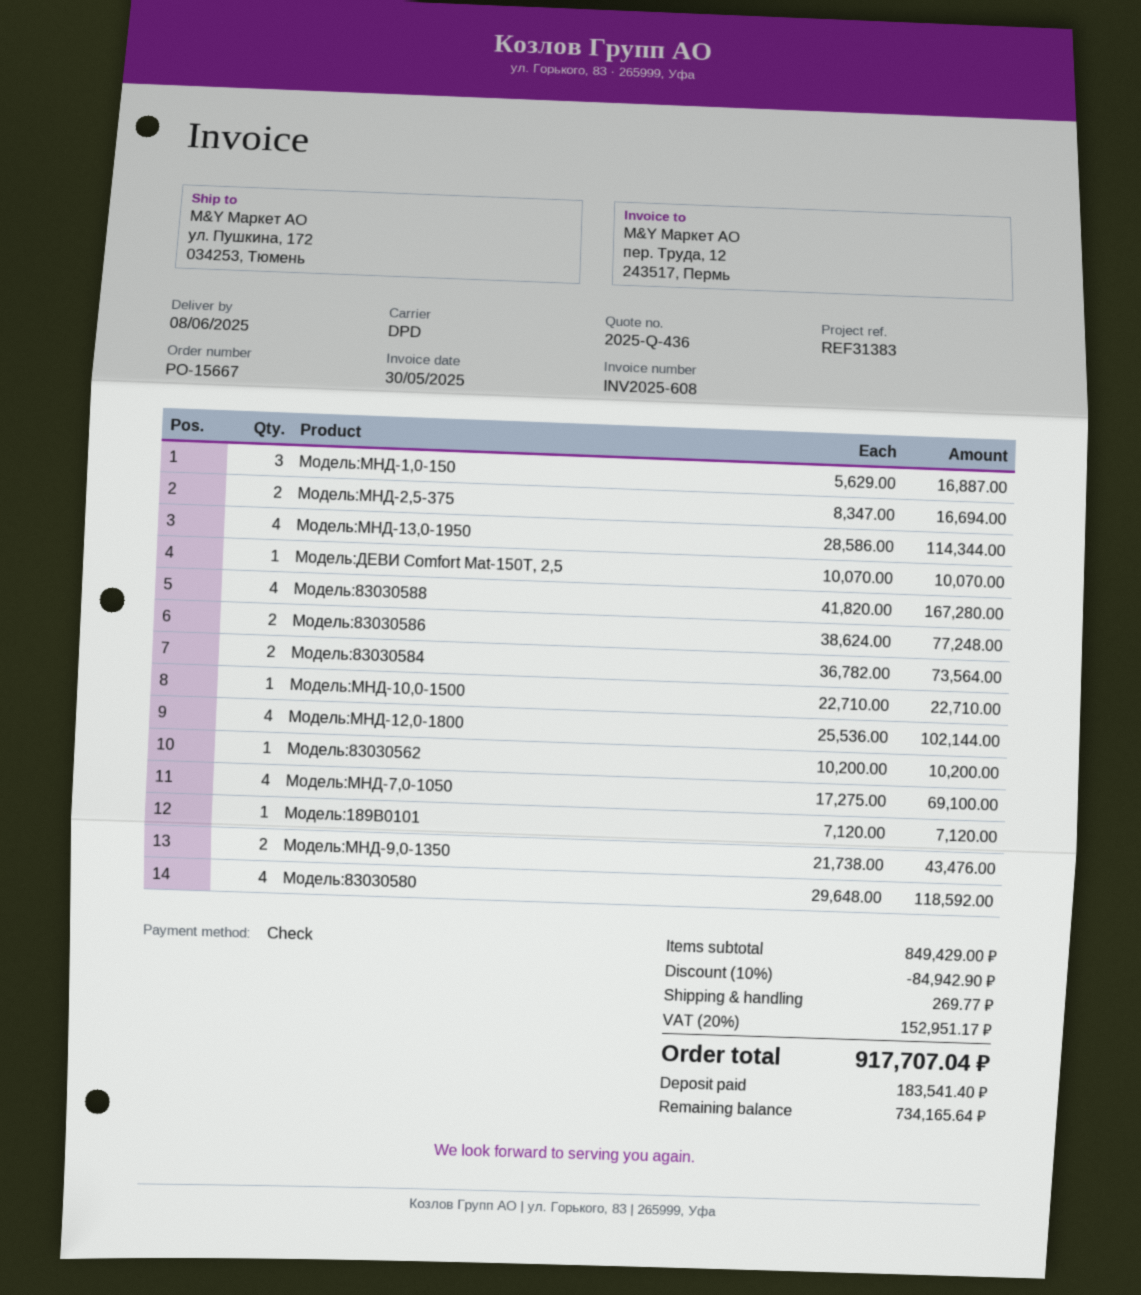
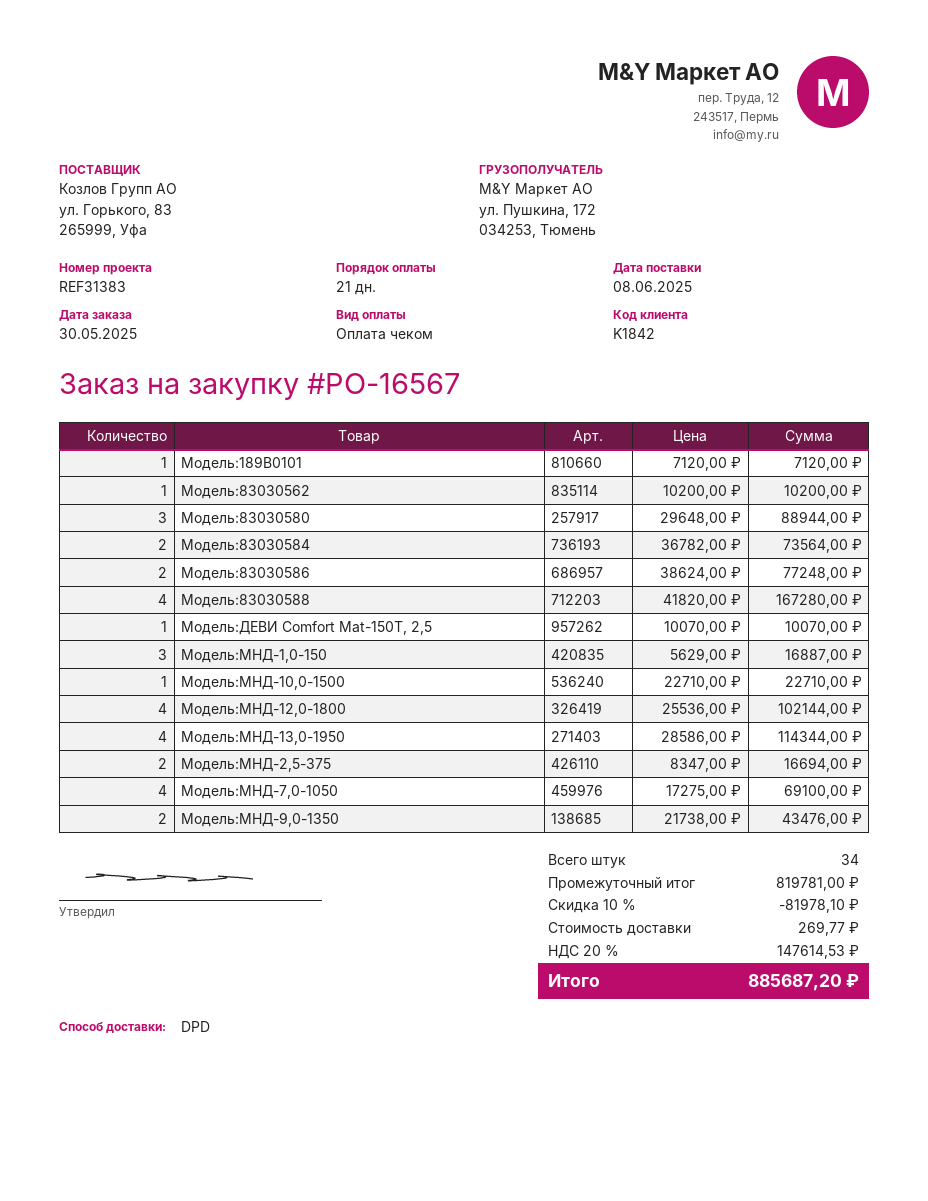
order number: PO-15667 -> PO-16567
Модель:83030580: 4 x 29648.00 = 118592.00 -> 3 x 29648.00 = 88944.00
subtotal: 849429.00 -> 819781.00
discount: 10% = 84942.90 -> 10% = 81978.10
tax: 20% = 152951.17 -> 20% = 147614.53
total: 917707.04 -> 885687.20

